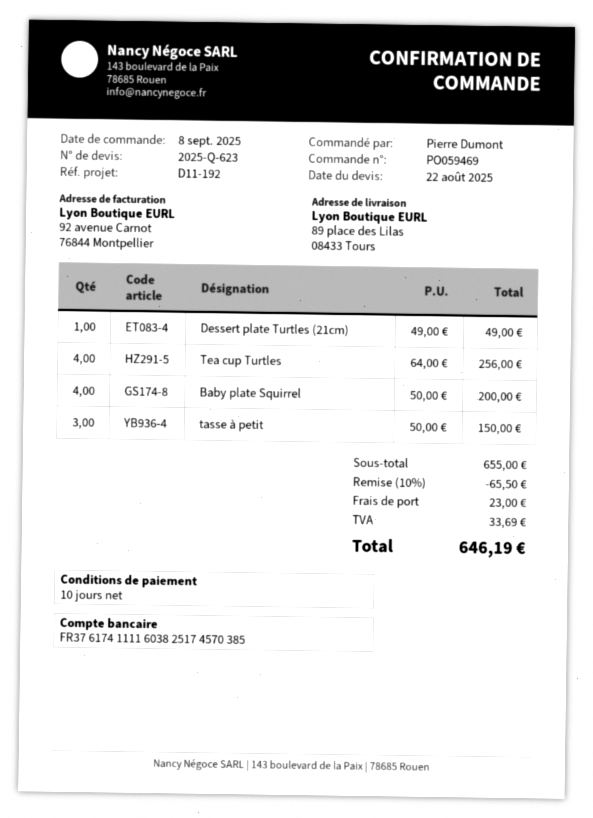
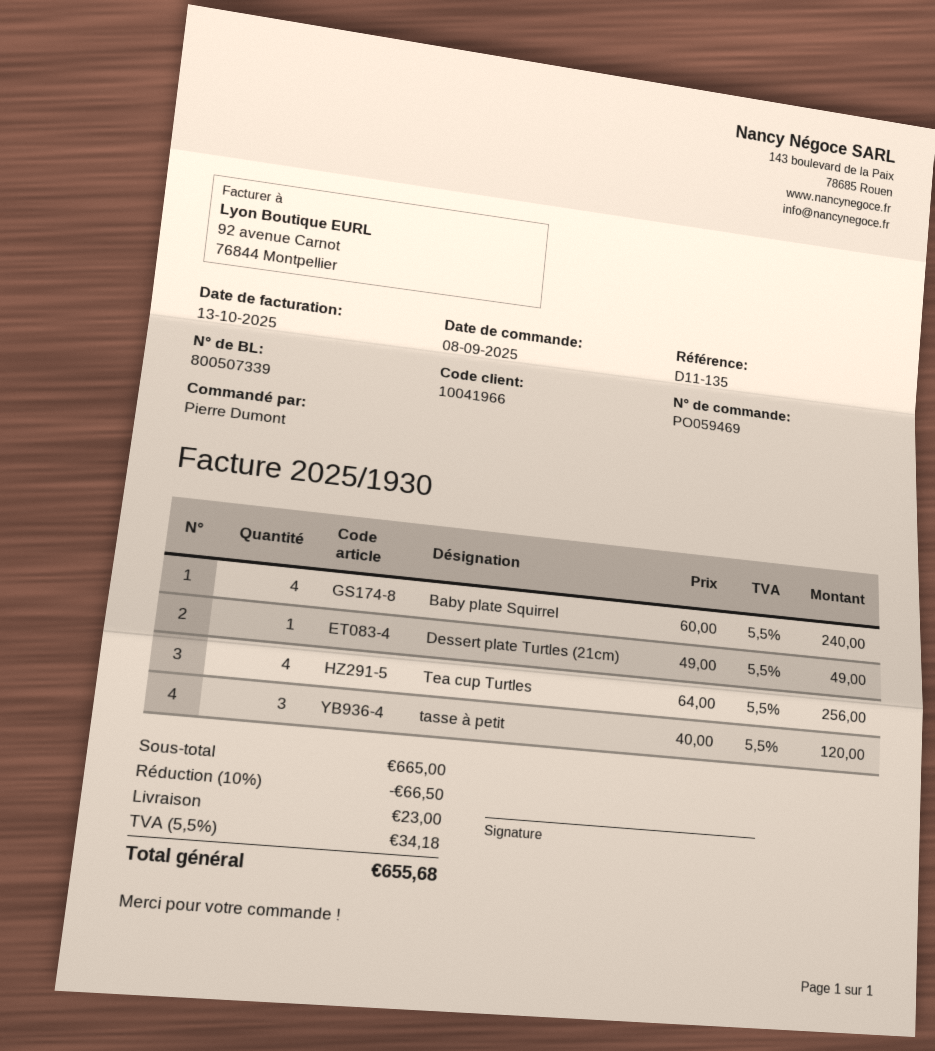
reference: D11-192 -> D11-135
Baby plate Squirrel: 4 x 50.00 = 200.00 -> 4 x 60.00 = 240.00
tasse à petit: 3 x 50.00 = 150.00 -> 3 x 40.00 = 120.00
subtotal: 655.00 -> 665.00
discount: 10% = 65.50 -> 10% = 66.50
tax: 33.69 -> 34.18
total: 646.19 -> 655.68

